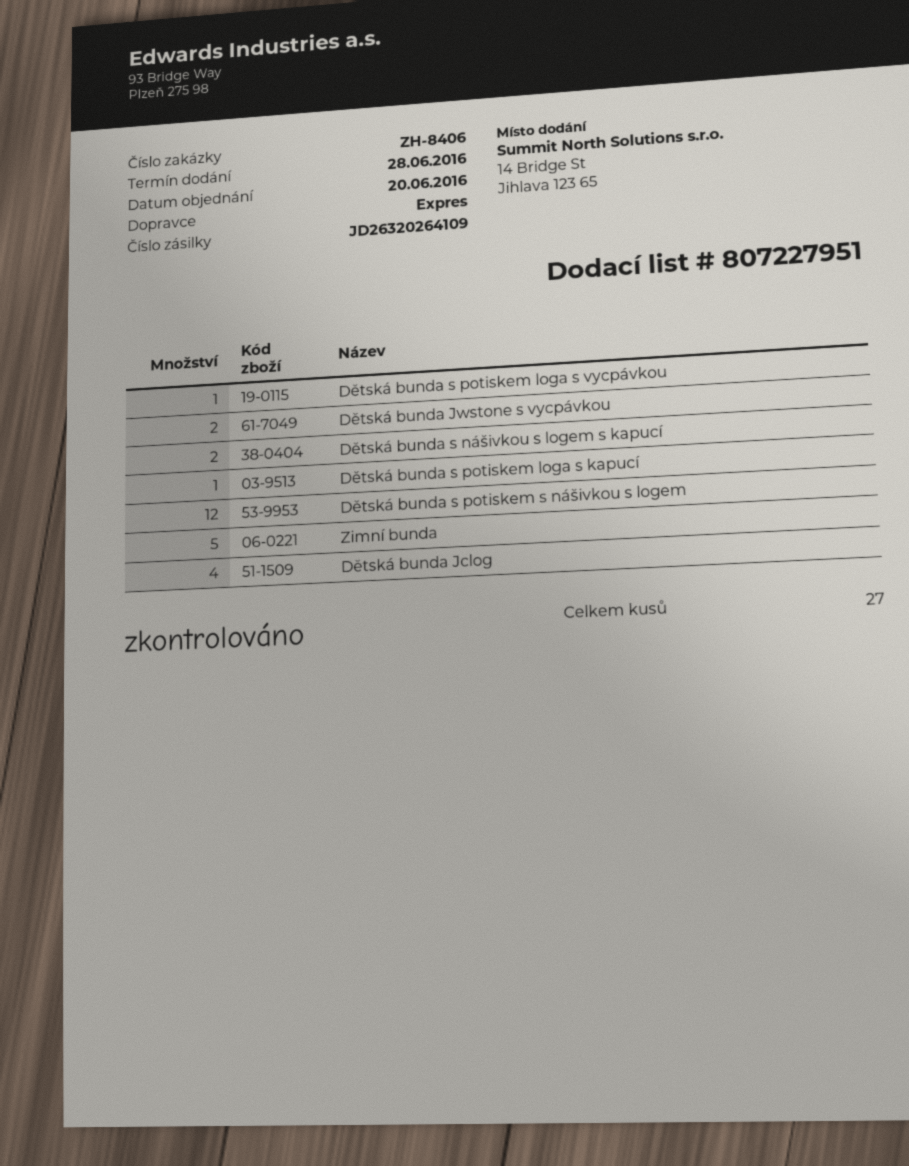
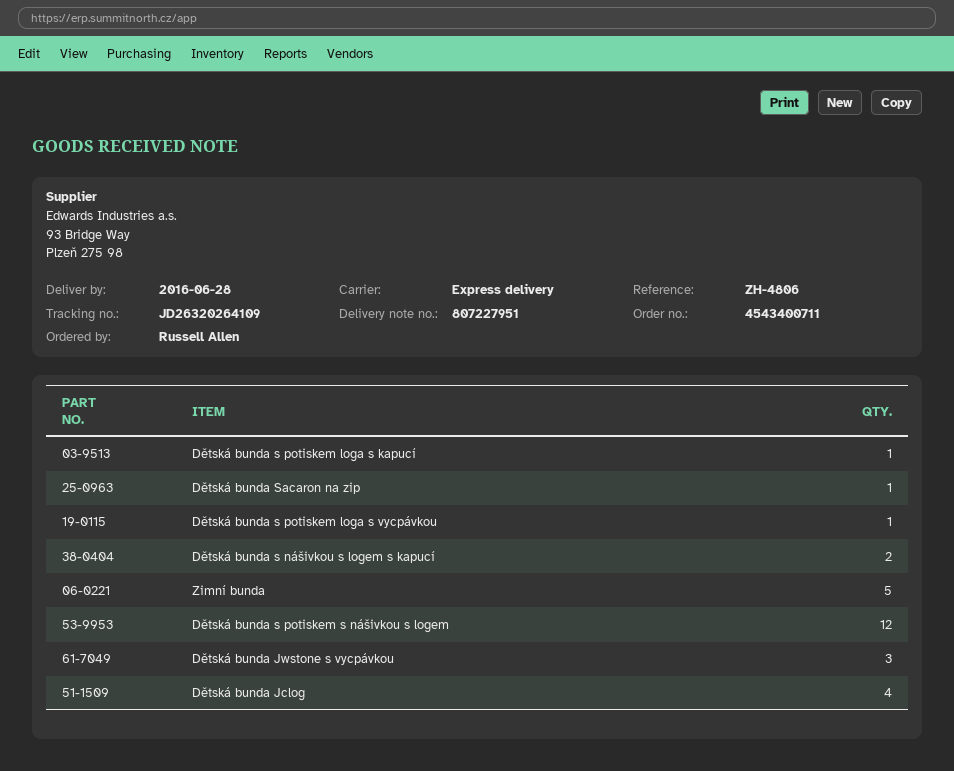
reference: ZH-8406 -> ZH-4806
Dětská bunda Jwstone s vycpávkou: 2 -> 3
Dětská bunda Sacaron na zip: none -> 1

